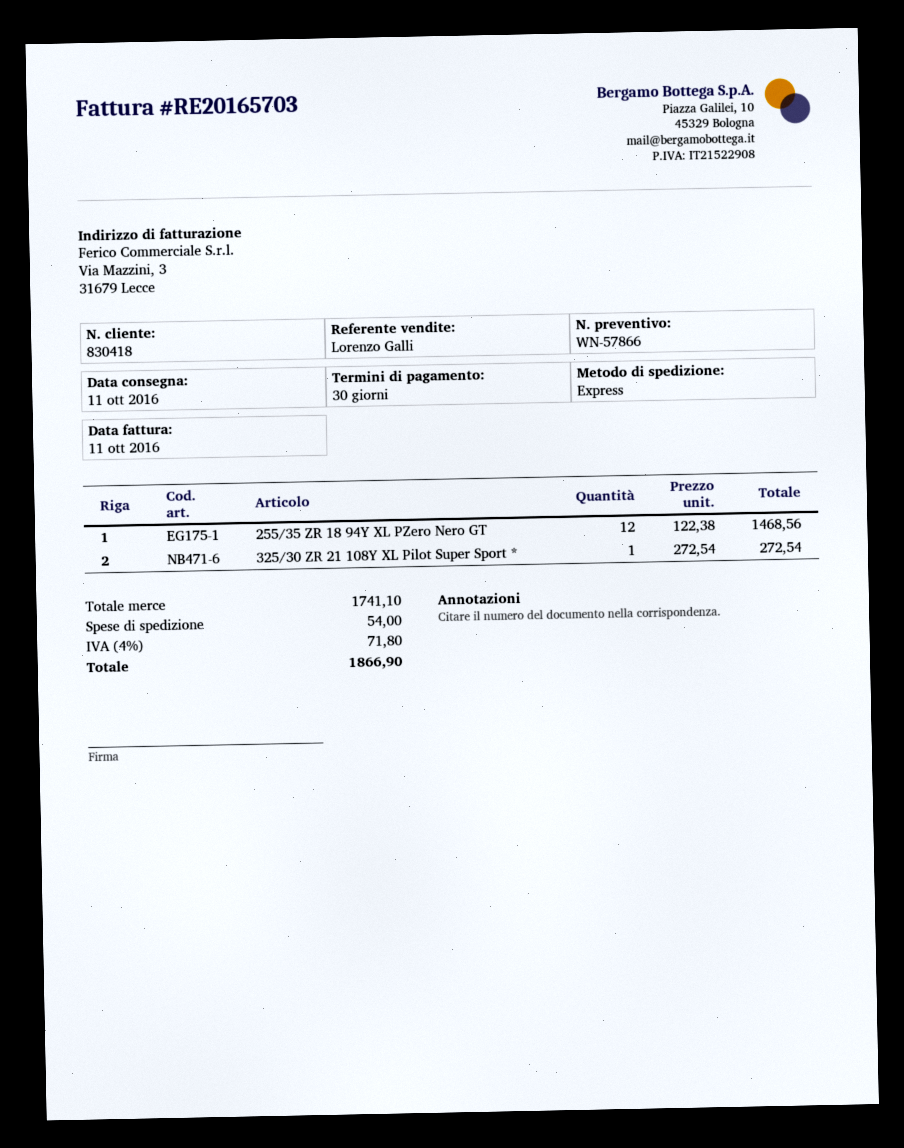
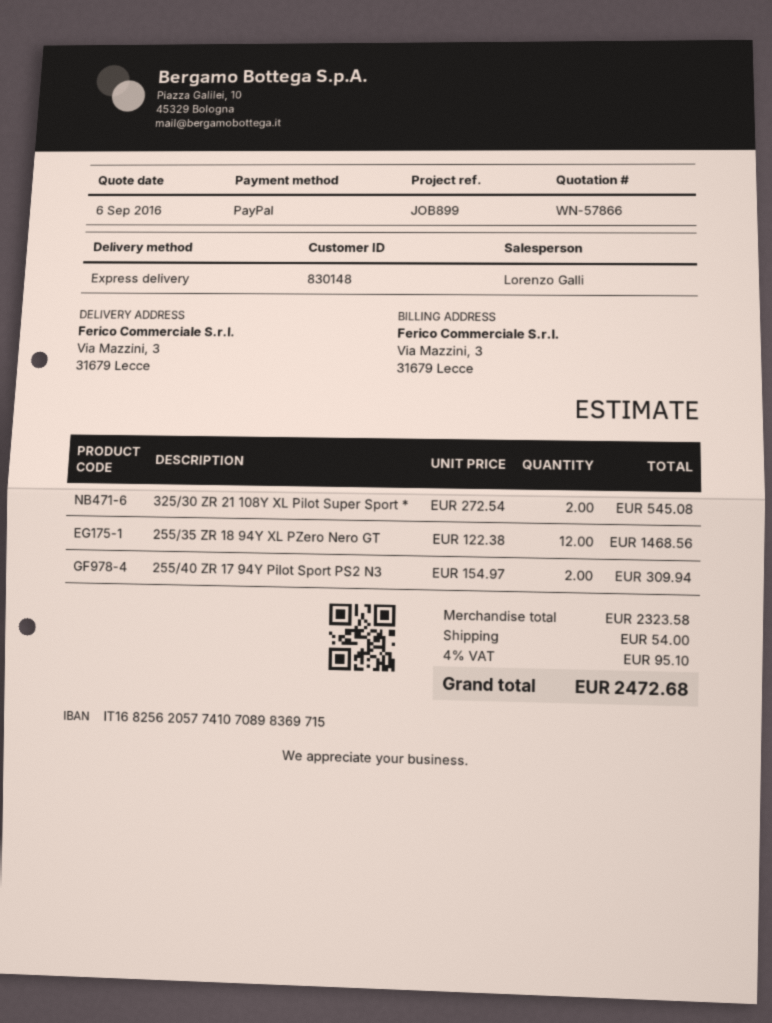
customer number: 830418 -> 830148
325/30 ZR 21 108Y XL Pilot Super Sport *: 1 x 272.54 = 272.54 -> 2 x 272.54 = 545.08
255/40 ZR 17 94Y Pilot Sport PS2 N3: none -> 2 x 154.97 = 309.94
subtotal: 1741.10 -> 2323.58
tax: 4% = 71.80 -> 4% = 95.10
total: 1866.90 -> 2472.68

